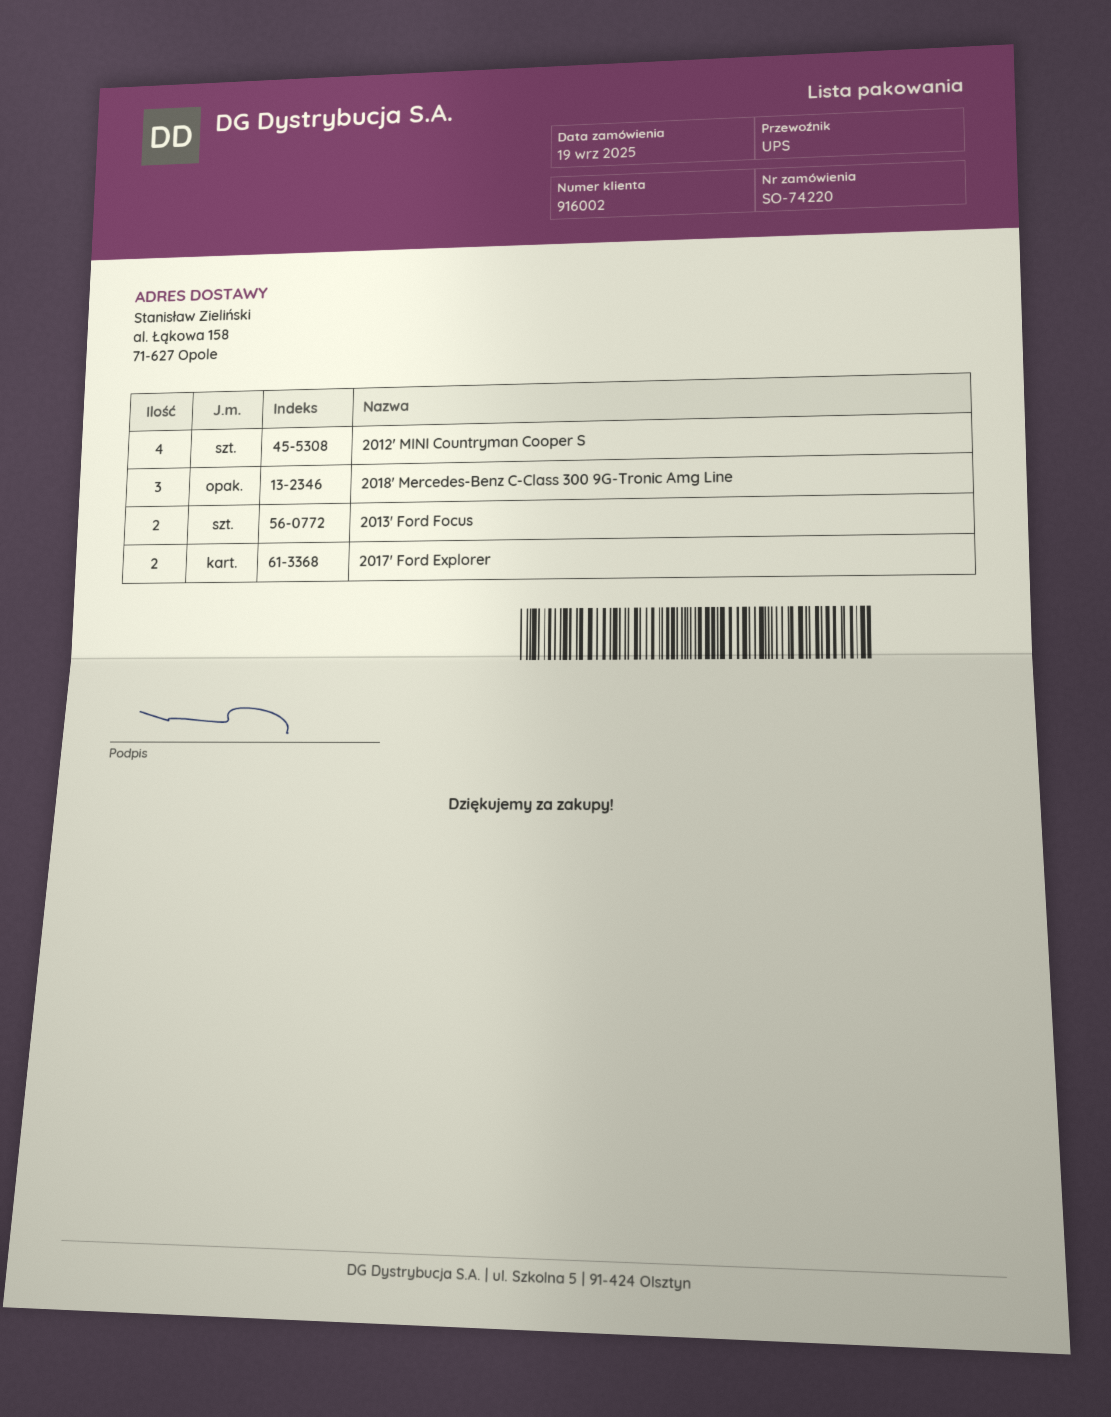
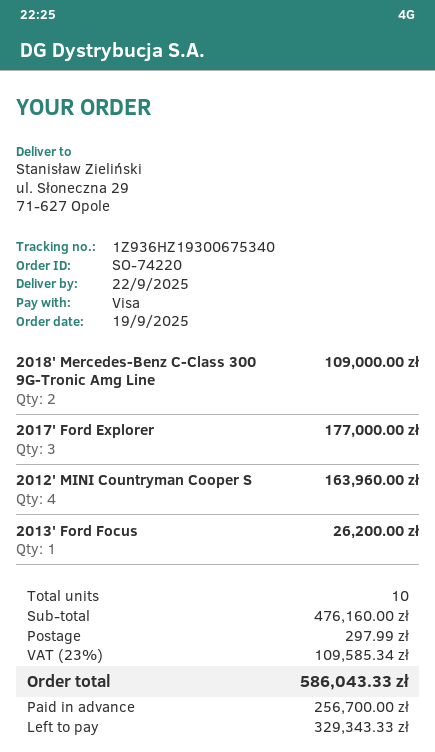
ship to: al. Łąkowa 158, 71-627 Opole -> ul. Słoneczna 29, 71-627 Opole
2018' Mercedes-Benz C-Class 300 9G-Tronic Amg Line: 3 -> 2
2013' Ford Focus: 2 -> 1
2017' Ford Explorer: 2 -> 3

